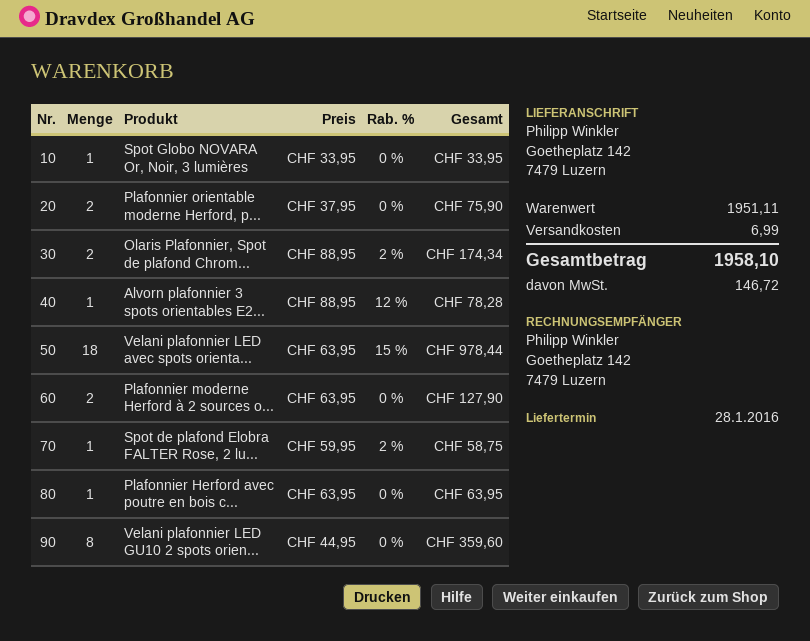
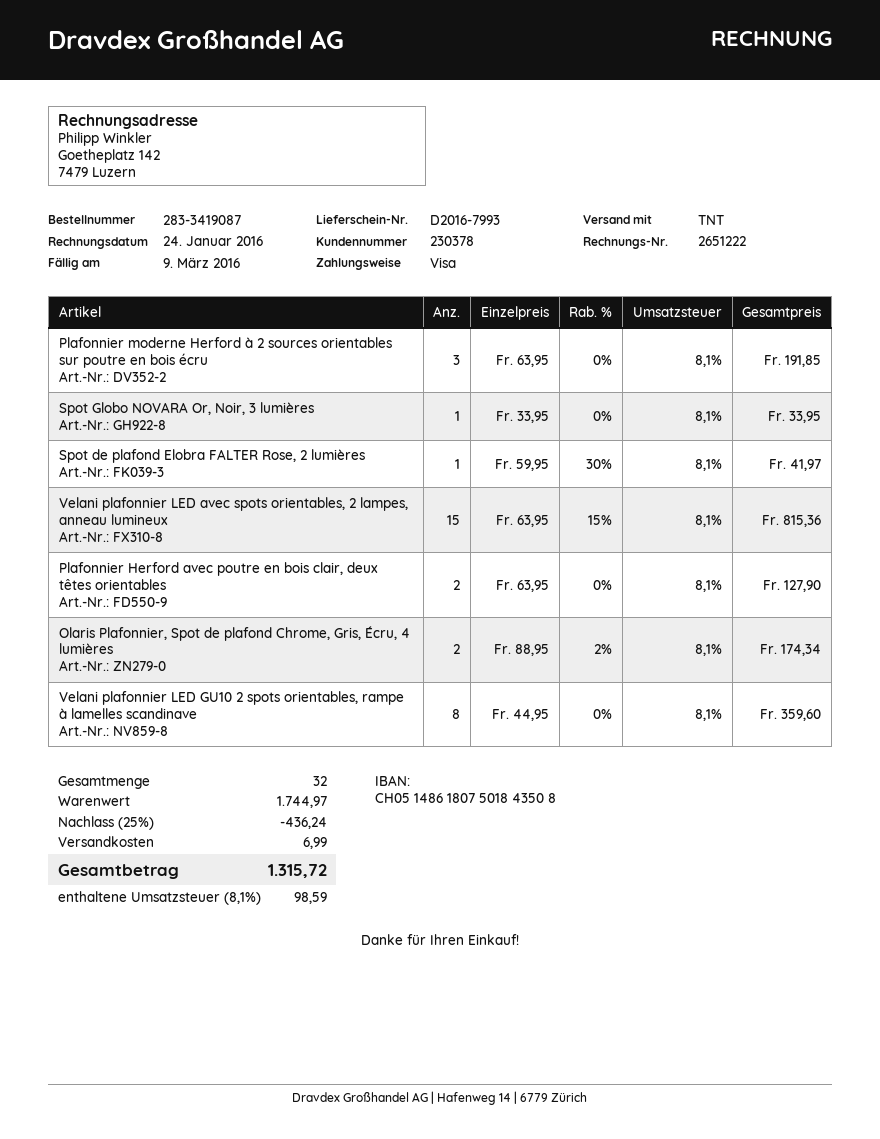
Plafonnier orientable moderne Herford, p...: 2 x 37.95 = 75.90 -> none
Alvorn plafonnier 3 spots orientables E2...: 1 x 88.95 - 12% = 78.28 -> none
Velani plafonnier LED avec spots orienta...: 18 x 63.95 - 15% = 978.44 -> 15 x 63.95 - 15% = 815.36
Plafonnier moderne Herford à 2 sources o...: 2 x 63.95 = 127.90 -> 3 x 63.95 = 191.85
Spot de plafond Elobra FALTER Rose, 2 lu...: 1 x 59.95 - 2% = 58.75 -> 1 x 59.95 - 30% = 41.97
Plafonnier Herford avec poutre en bois c...: 1 x 63.95 = 63.95 -> 2 x 63.95 = 127.90
subtotal: 1951.11 -> 1744.97
discount: none -> 25% = 436.24
tax: 146.72 -> 98.59
total: 1958.10 -> 1315.72

